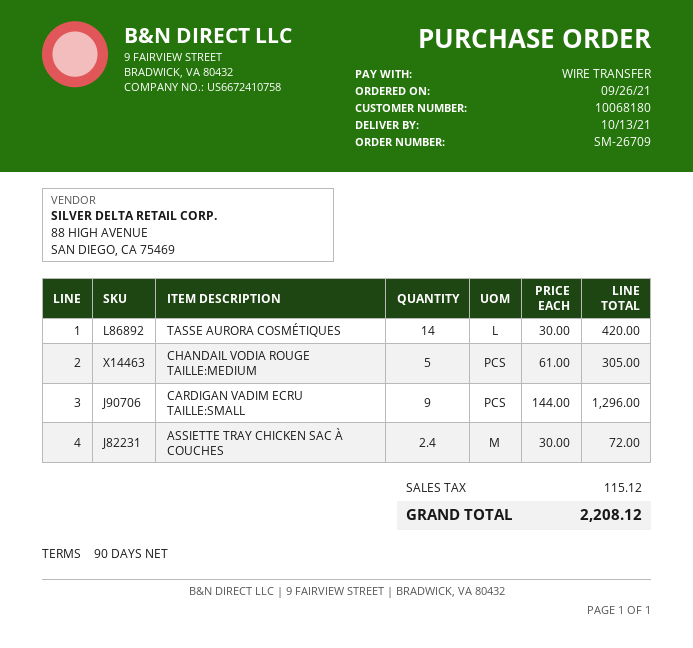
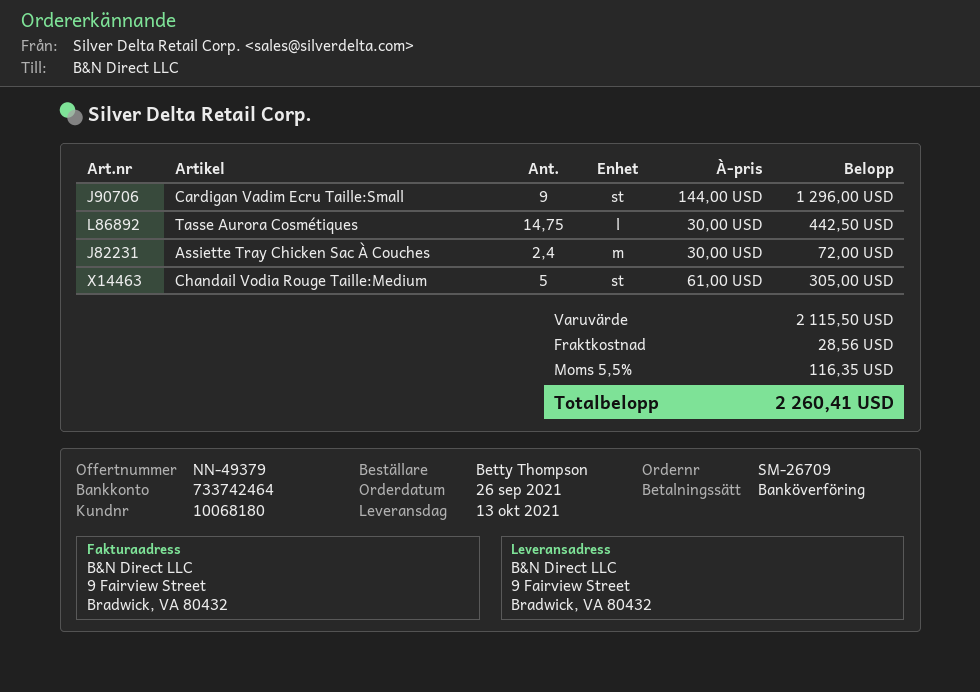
TASSE AURORA COSMÉTIQUES: 14 x 30.00 = 420.00 -> 14.75 x 30.00 = 442.50
shipping: none -> 28.56
tax: 115.12 -> 116.35
total: 2208.12 -> 2260.41

